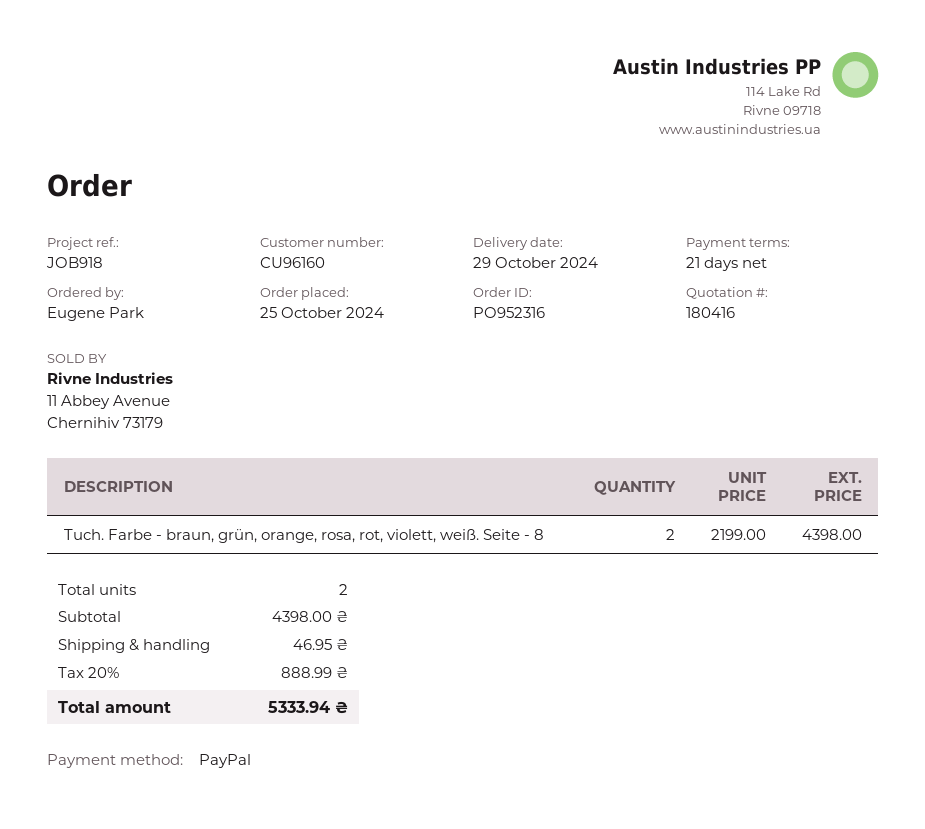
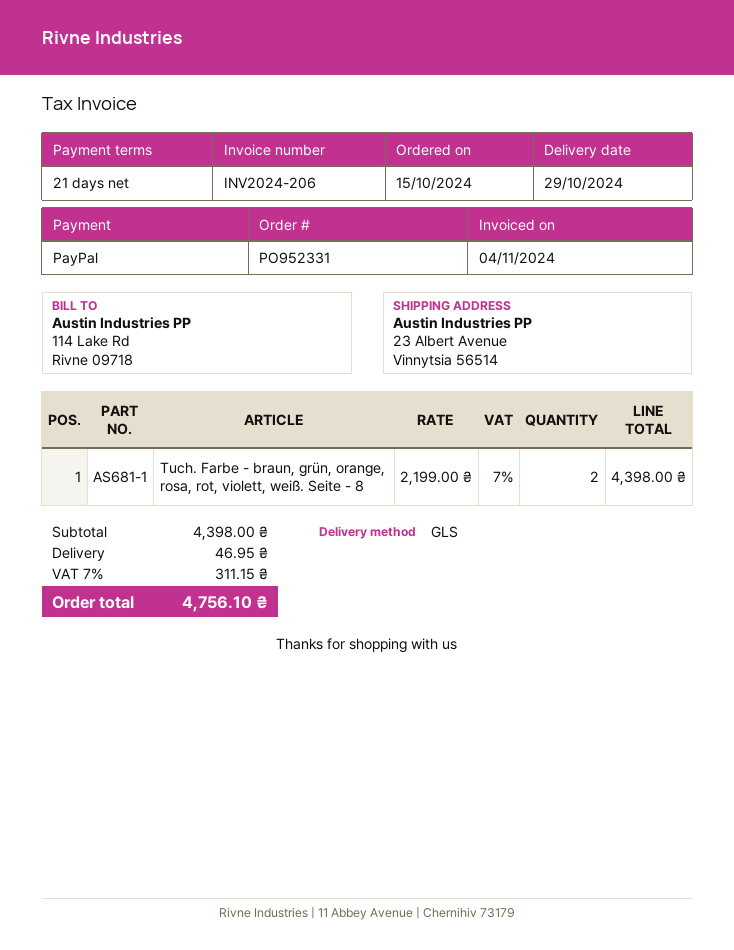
order number: PO952316 -> PO952331
order date: 2024-10-25 -> 2024-10-15
tax: 20% = 888.99 -> 7% = 311.15
total: 5333.94 -> 4756.10

